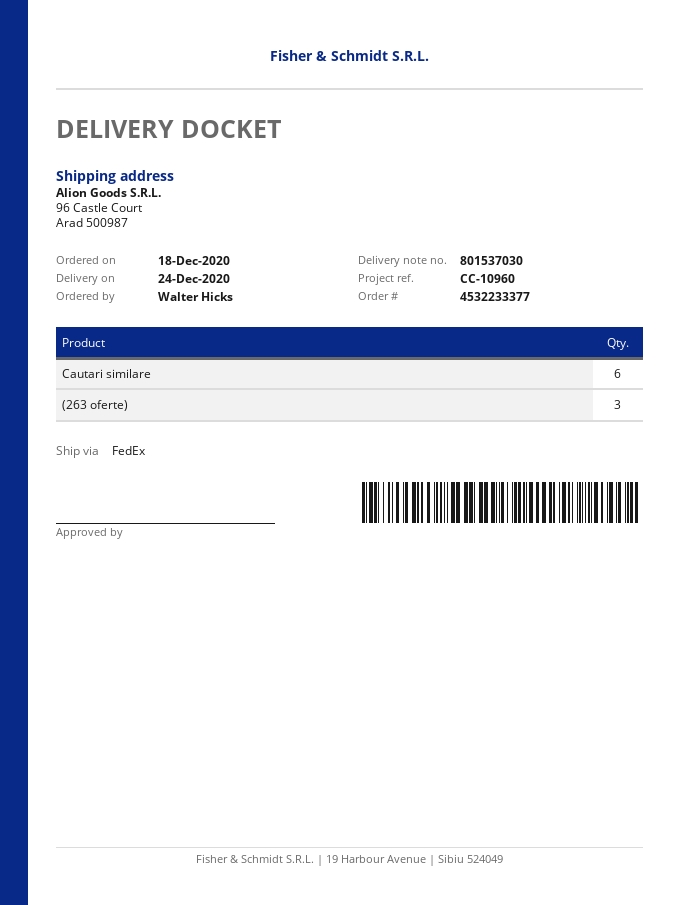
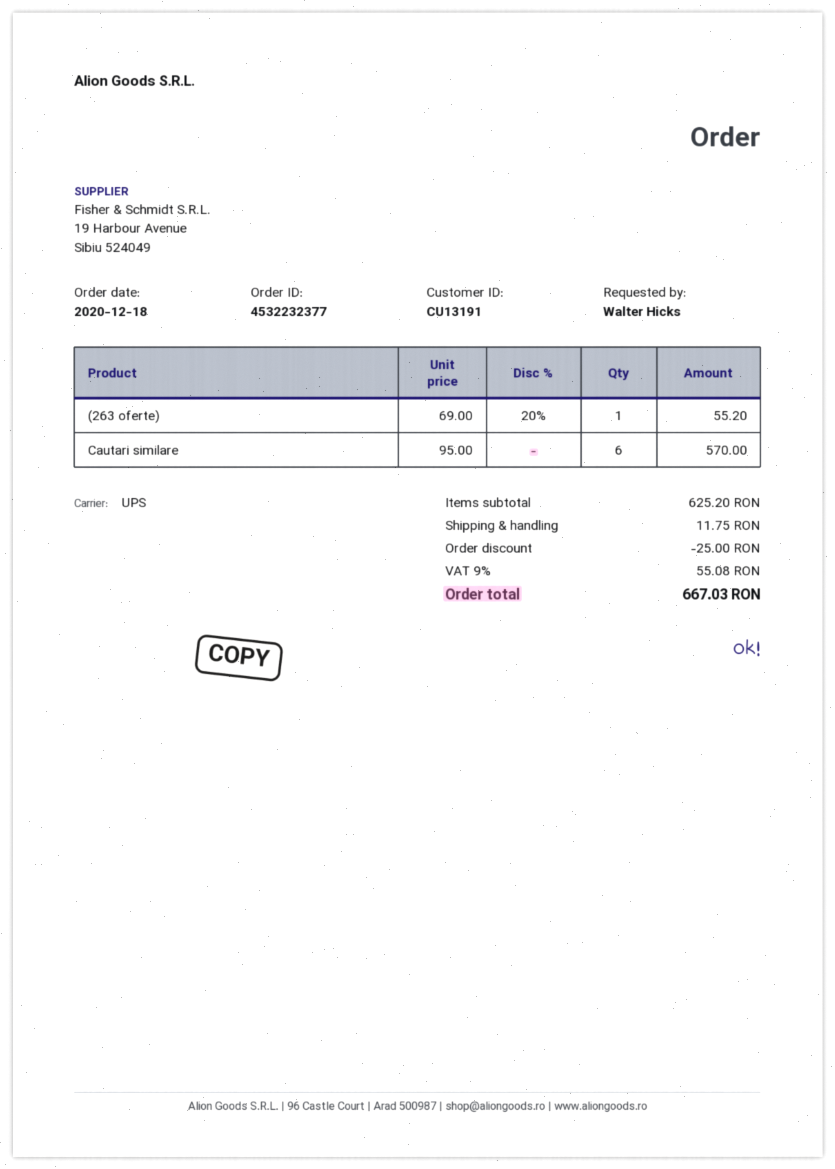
order number: 4532233377 -> 4532232377
shipping method: FedEx -> UPS
(263 oferte): 3 -> 1

